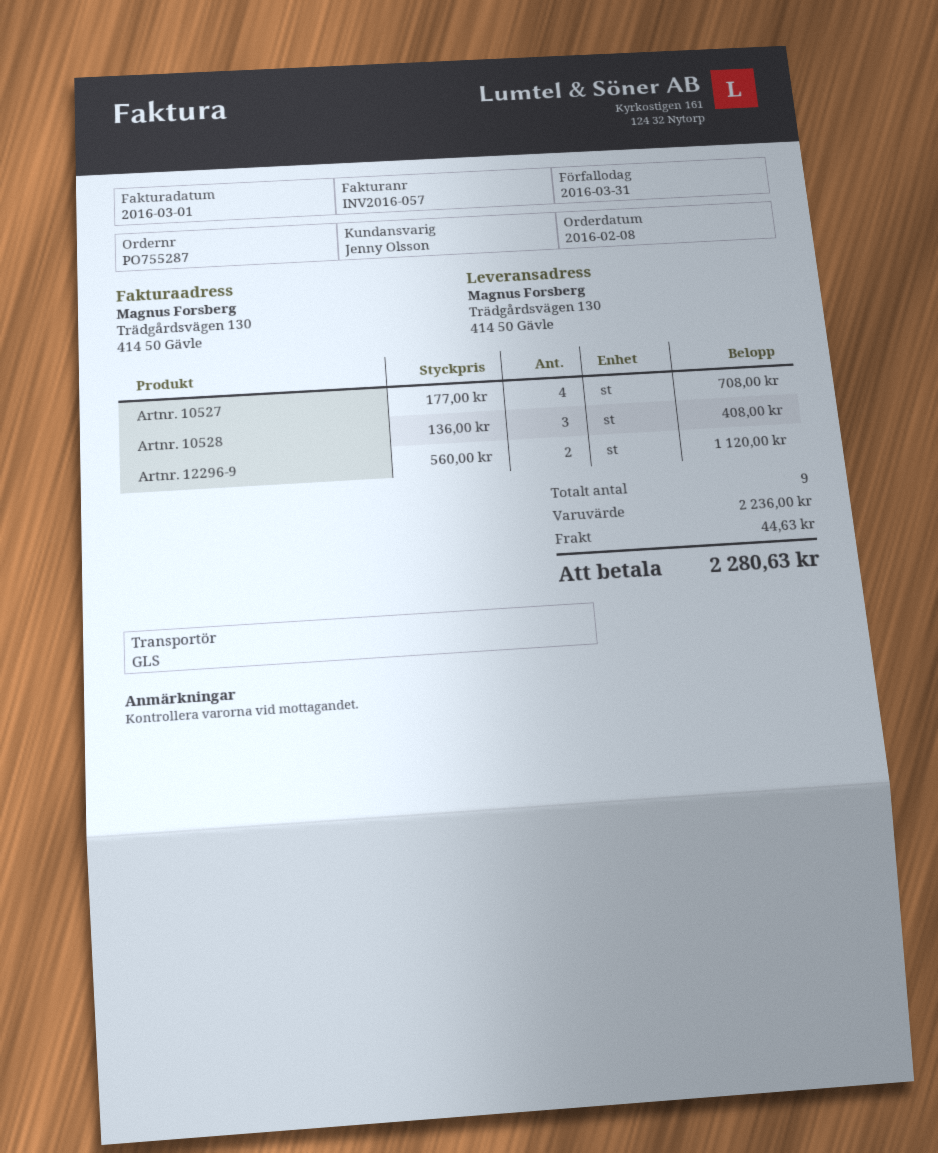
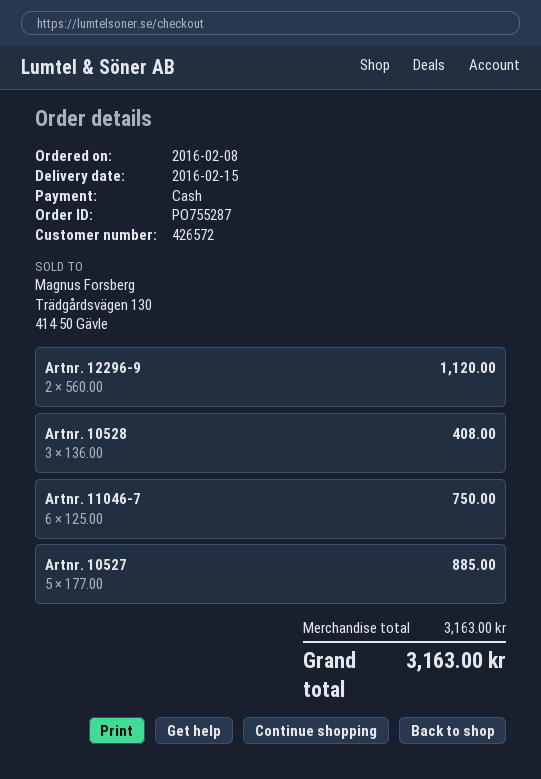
Artnr. 10527: 4 x 177.00 = 708.00 -> 5 x 177.00 = 885.00
Artnr. 11046-7: none -> 6 x 125.00 = 750.00
subtotal: 2236.00 -> 3163.00
shipping: 44.63 -> none
total: 2280.63 -> 3163.00

